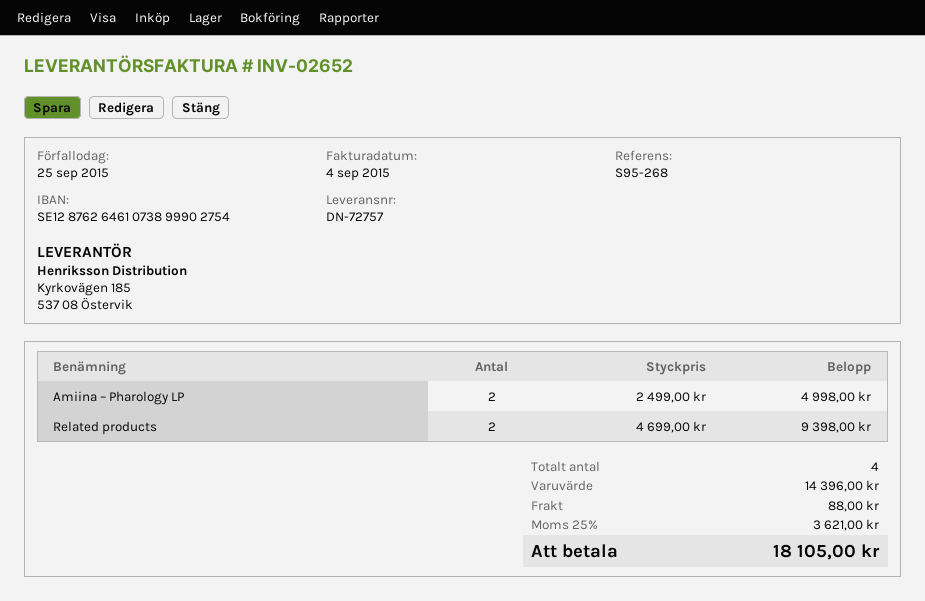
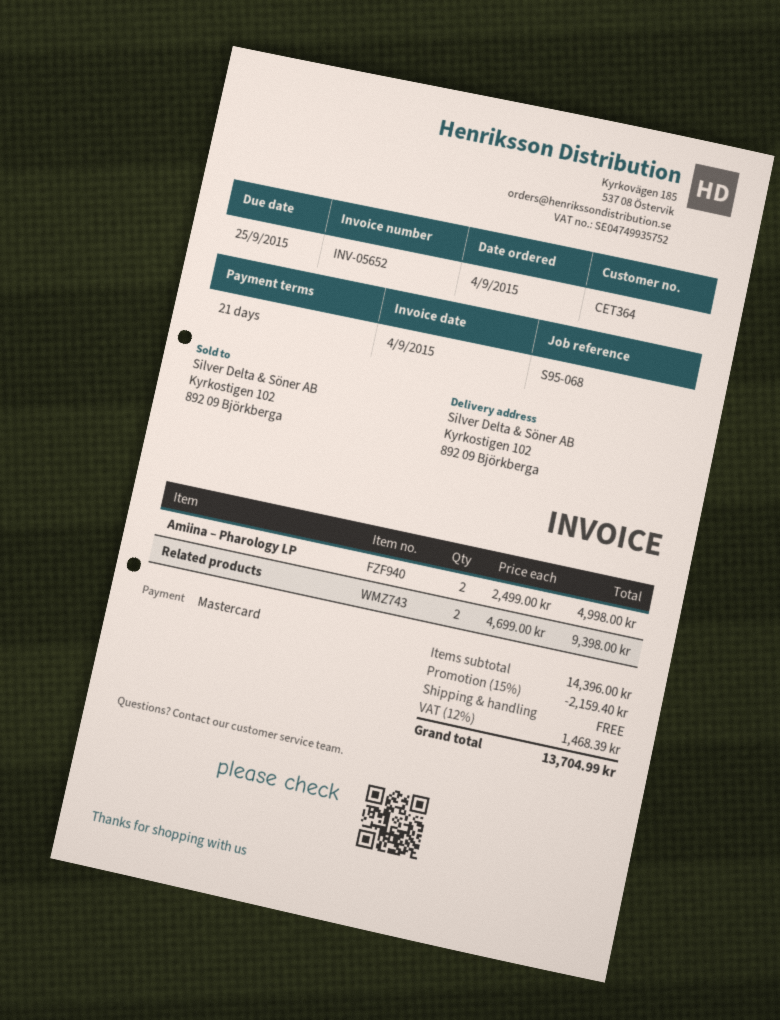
invoice number: INV-02652 -> INV-05652
reference: S95-268 -> S95-068
discount: none -> 15% = 2159.40
shipping: 88.00 -> 0.00
tax: 25% = 3621.00 -> 12% = 1468.39
total: 18105.00 -> 13704.99

